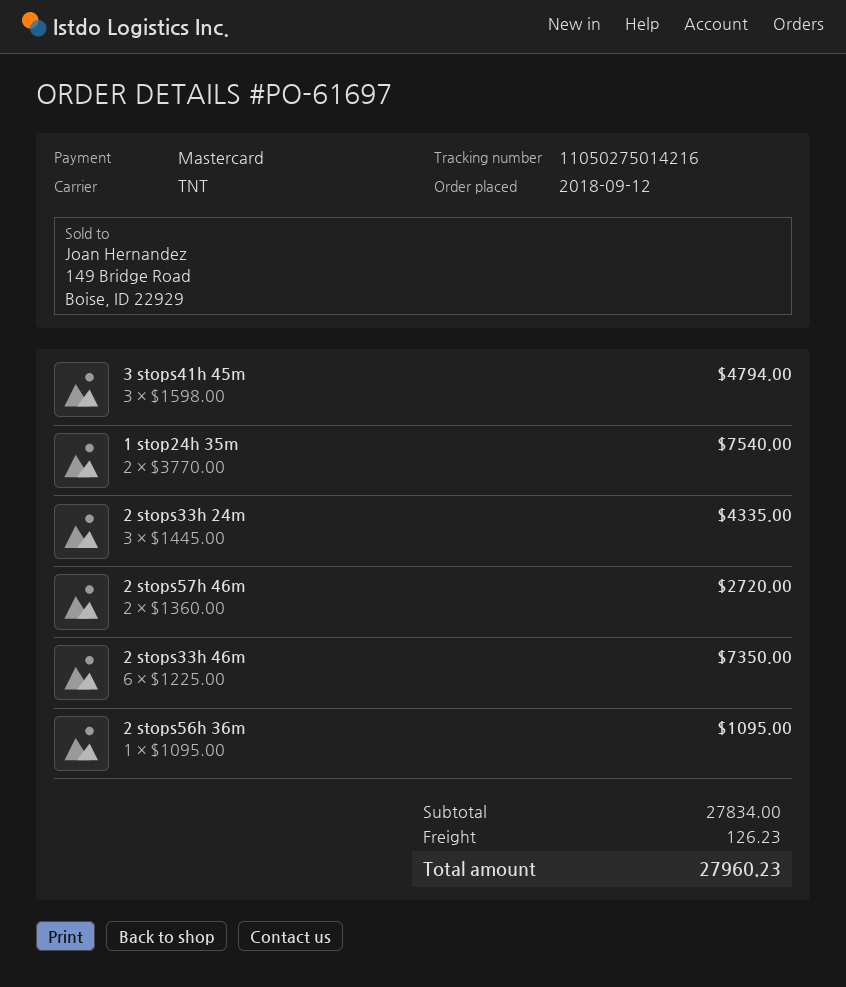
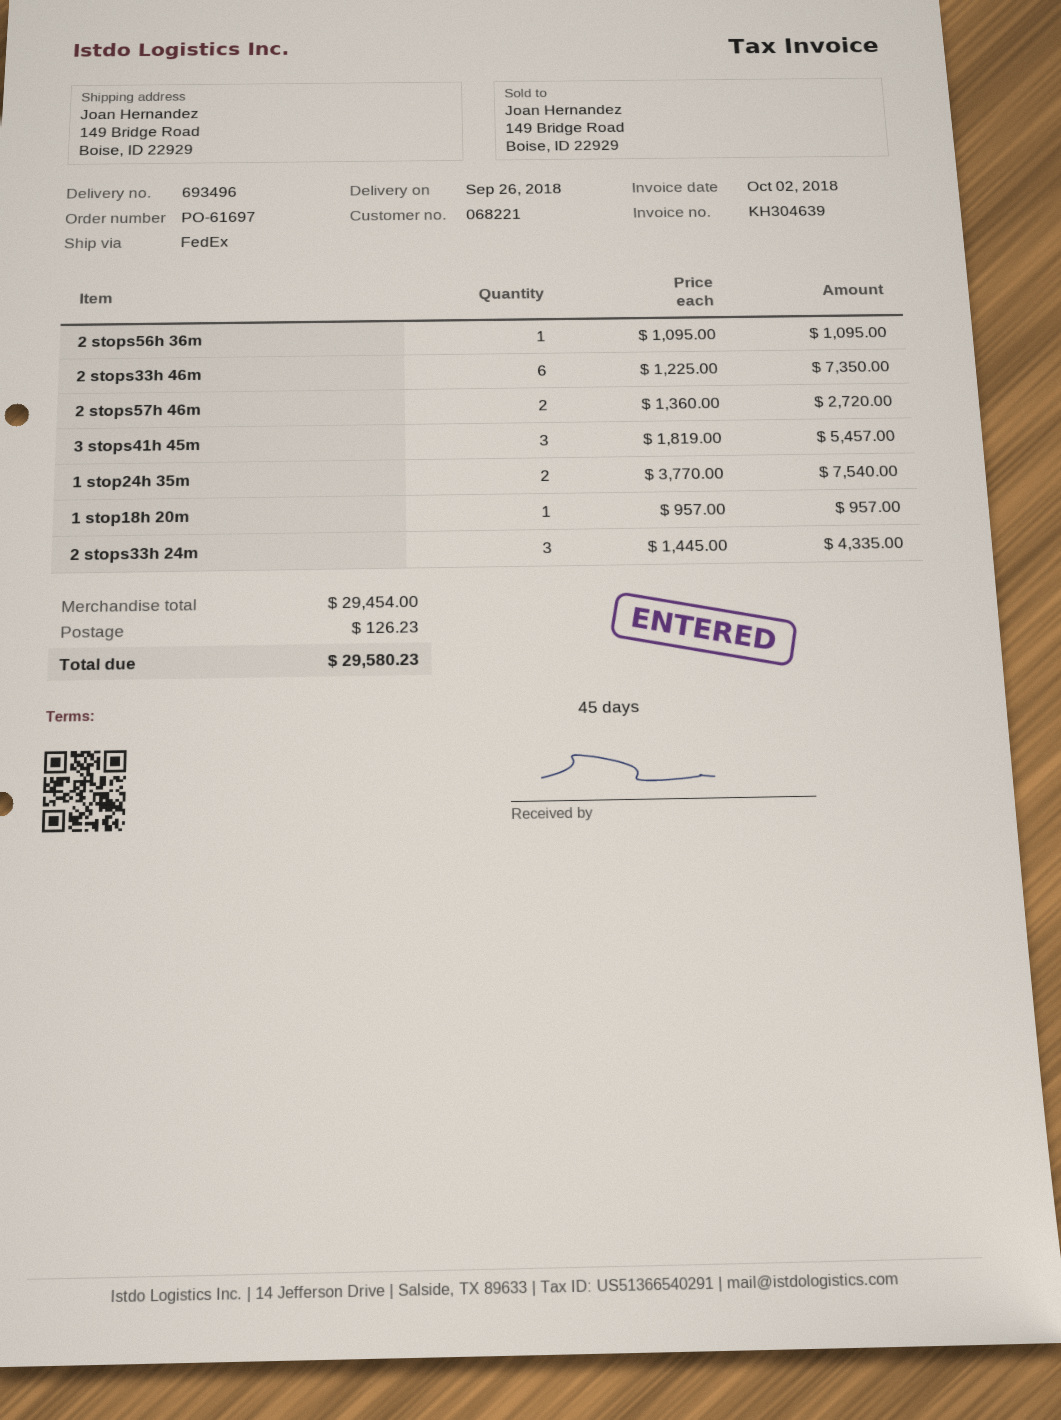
shipping method: TNT -> FedEx
3 stops41h 45m: 3 x 1598.00 = 4794.00 -> 3 x 1819.00 = 5457.00
1 stop18h 20m: none -> 1 x 957.00 = 957.00
subtotal: 27834.00 -> 29454.00
total: 27960.23 -> 29580.23

